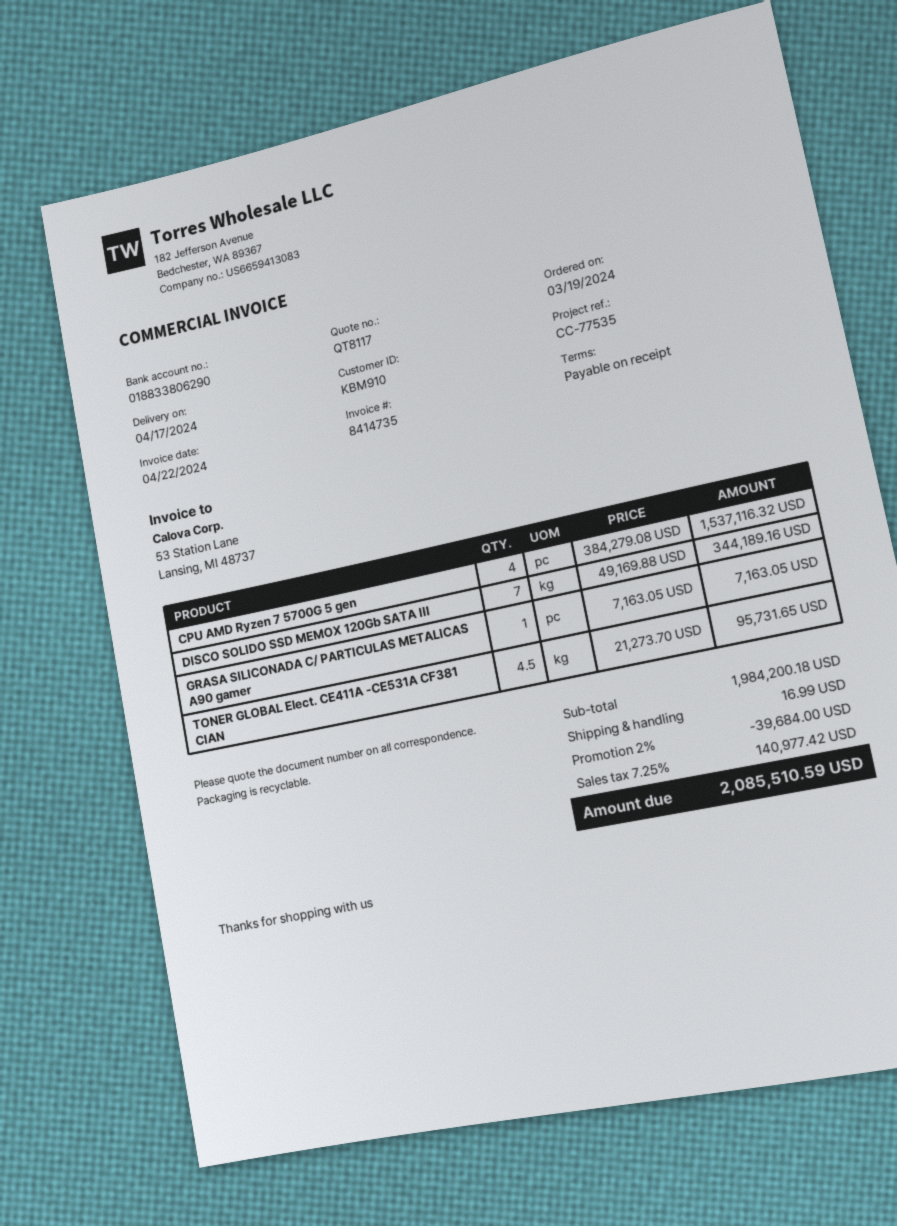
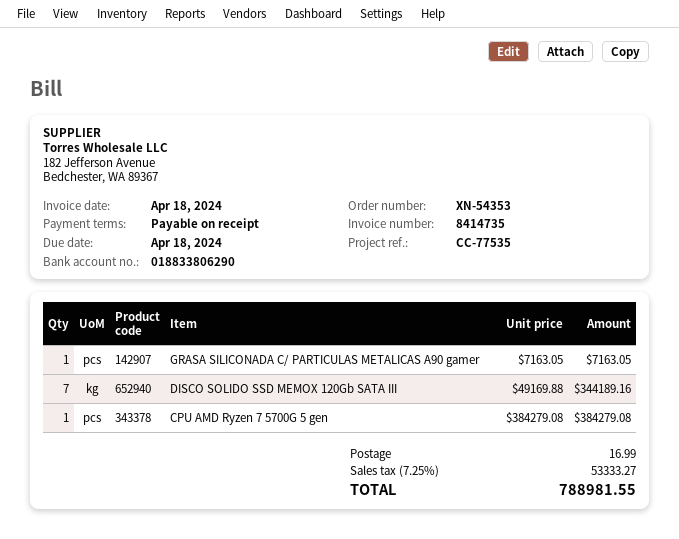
invoice date: 2024-04-22 -> 2024-04-18
CPU AMD Ryzen 7 5700G 5 gen: 4 x 384279.08 = 1537116.32 -> 1 x 384279.08 = 384279.08
TONER GLOBAL Elect. CE411A -CE531A CF381 CIAN: 4.5 x 21273.70 = 95731.65 -> none
discount: 2% = 39684.00 -> none
tax: 7.25% = 140977.42 -> 7.25% = 53333.27
total: 2085510.59 -> 788981.55

